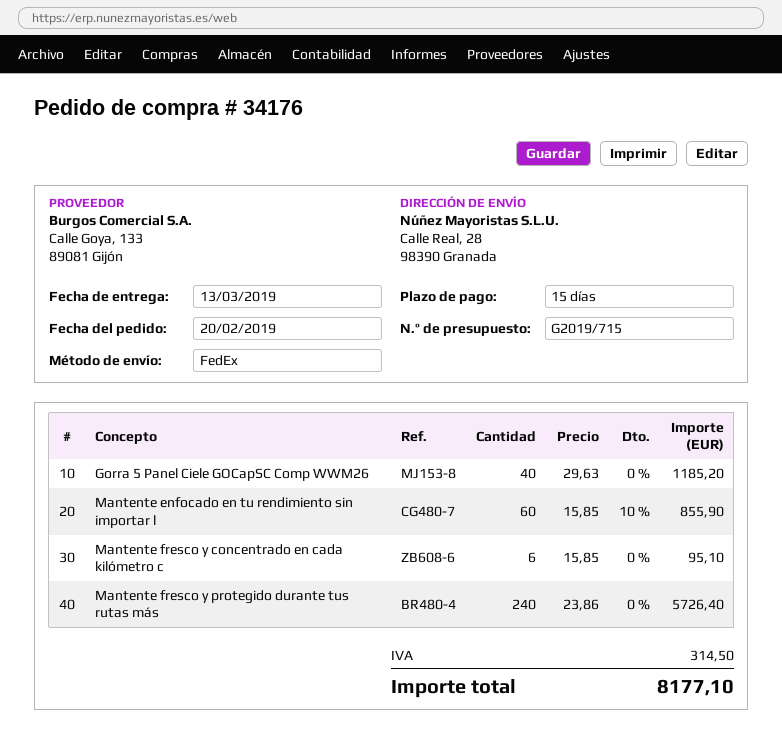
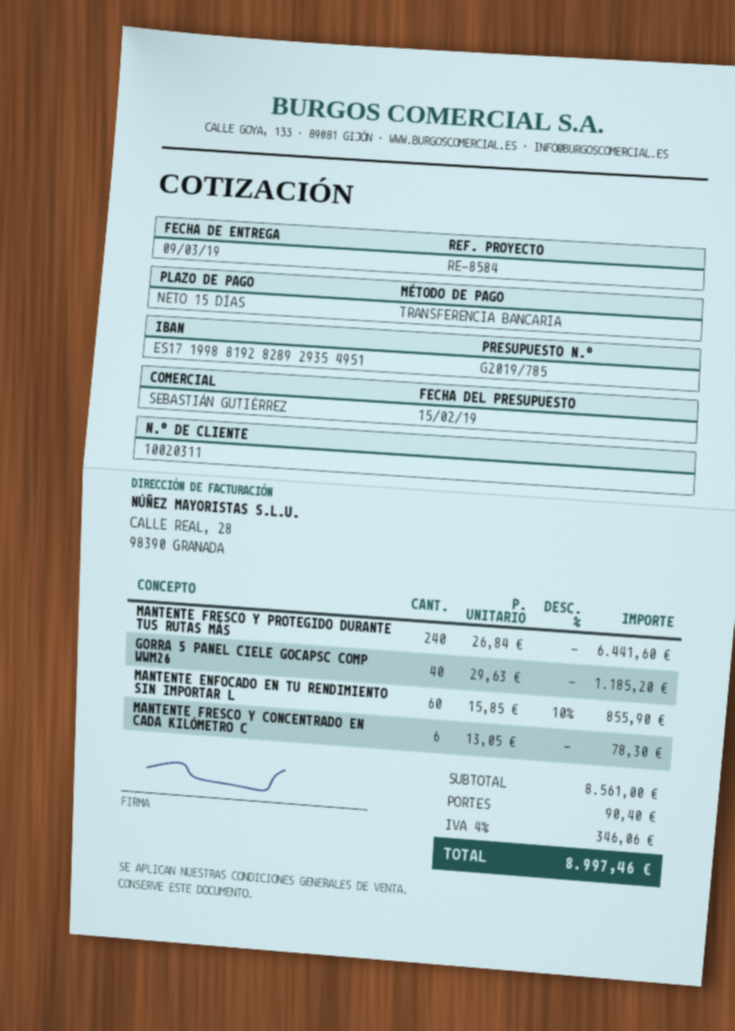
quote number: G2019/715 -> G2019/785
delivery date: 2019-03-13 -> 2019-03-09
Mantente fresco y concentrado en cada kilómetro c: 6 x 15.85 = 95.10 -> 6 x 13.05 = 78.30
Mantente fresco y protegido durante tus rutas más: 240 x 23.86 = 5726.40 -> 240 x 26.84 = 6441.60
shipping: none -> 90.40
tax: 314.50 -> 346.06
total: 8177.10 -> 8997.46

